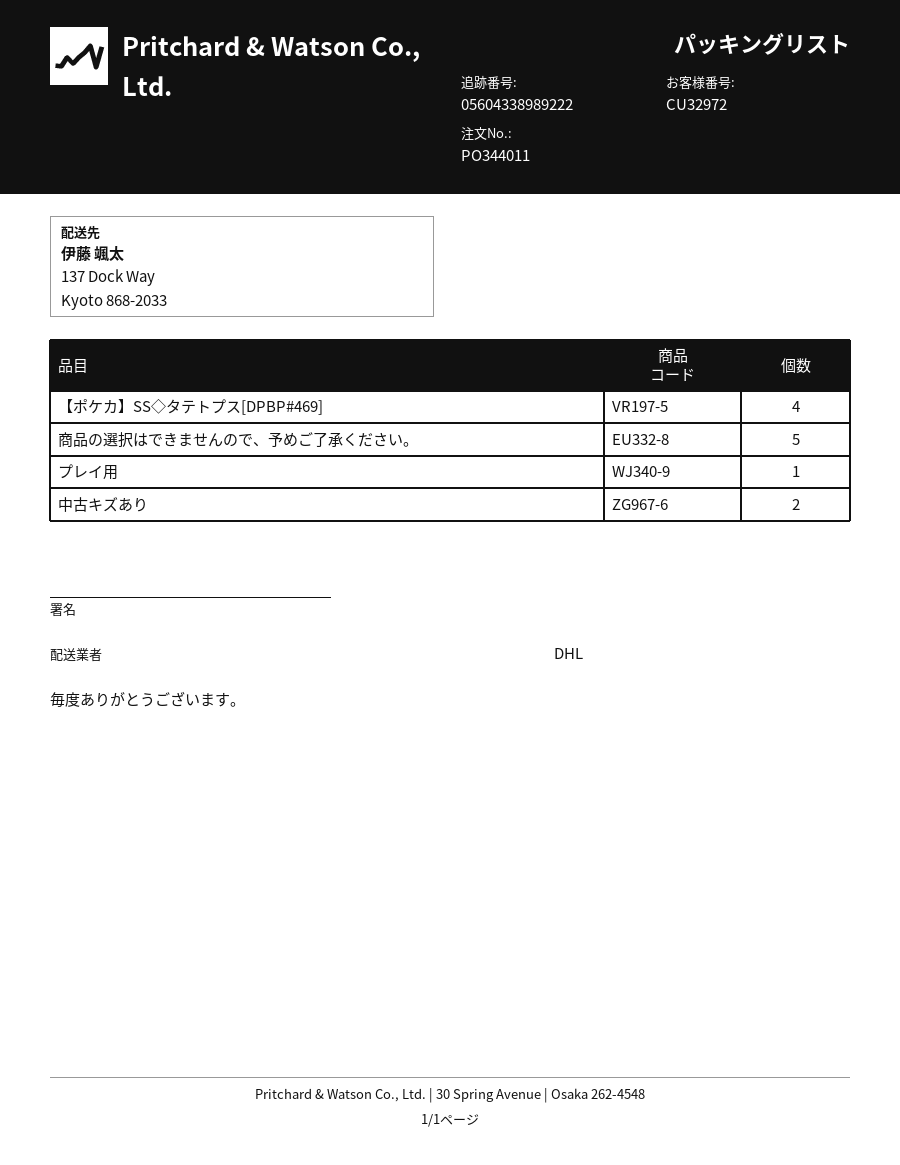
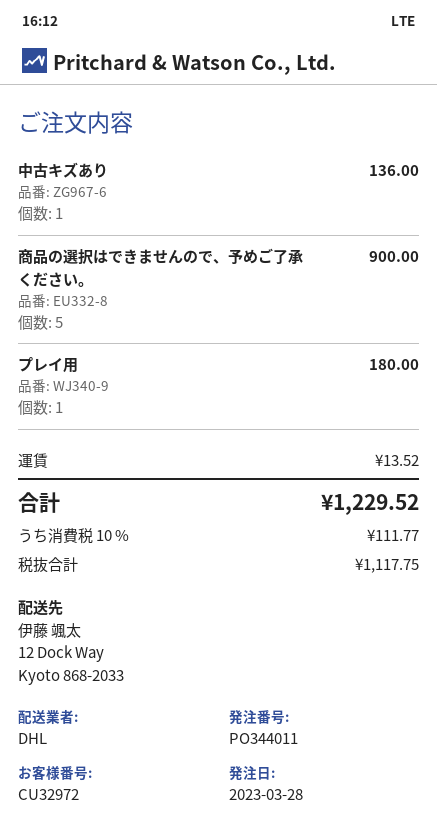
ship to: 137 Dock Way, Kyoto 868-2033 -> 12 Dock Way, Kyoto 868-2033
【ポケカ】SS◇タテトプス[DPBP#469]: 4 -> none
中古キズあり: 2 -> 1

